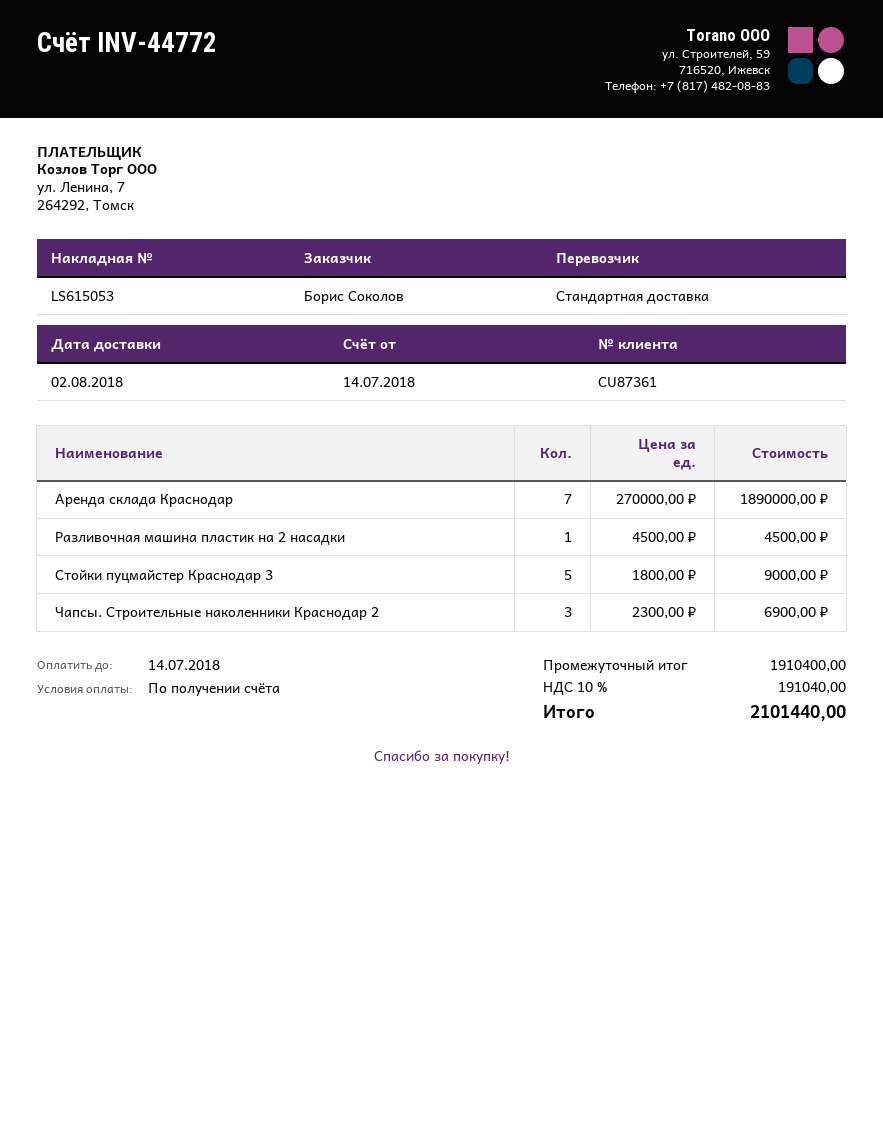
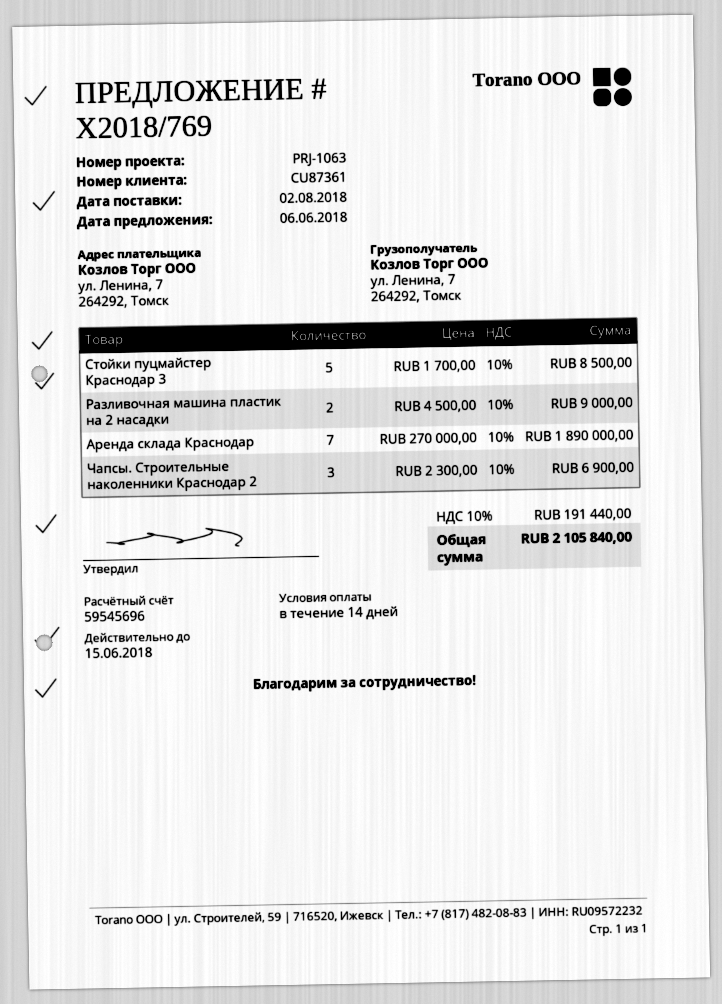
payment terms: on receipt -> 14 days
Разливочная машина пластик на 2 насадки: 1 x 4500.00 = 4500.00 -> 2 x 4500.00 = 9000.00
Стойки пуцмайстер Краснодар 3: 5 x 1800.00 = 9000.00 -> 5 x 1700.00 = 8500.00
tax: 10% = 191040.00 -> 10% = 191440.00
total: 2101440.00 -> 2105840.00

